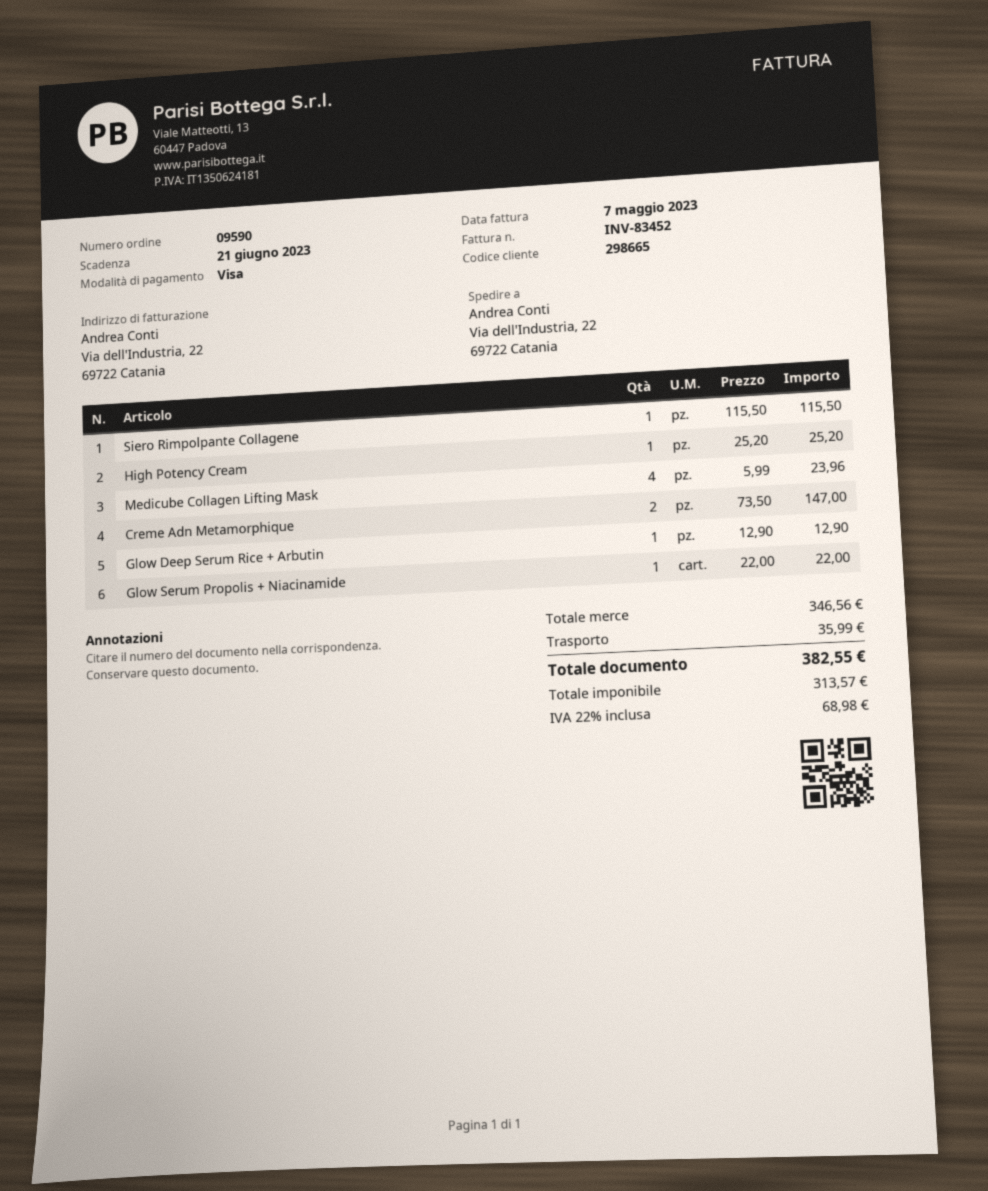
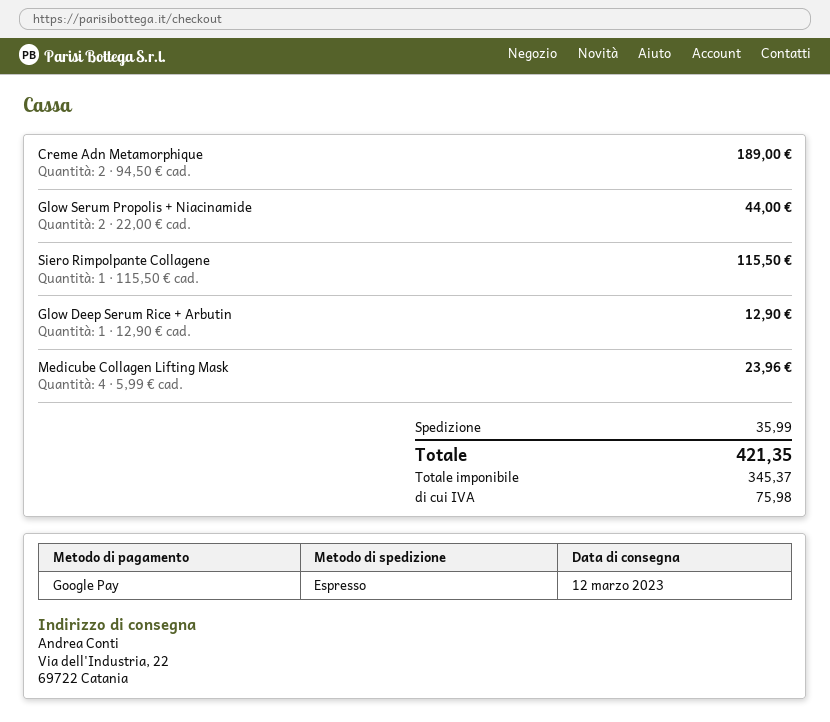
payment method: Visa -> Google Pay
High Potency Cream: 1 x 25.20 = 25.20 -> none
Creme Adn Metamorphique: 2 x 73.50 = 147.00 -> 2 x 94.50 = 189.00
Glow Serum Propolis + Niacinamide: 1 x 22.00 = 22.00 -> 2 x 22.00 = 44.00
net: 313.57 -> 345.37
tax: 68.98 -> 75.98
total: 382.55 -> 421.35

